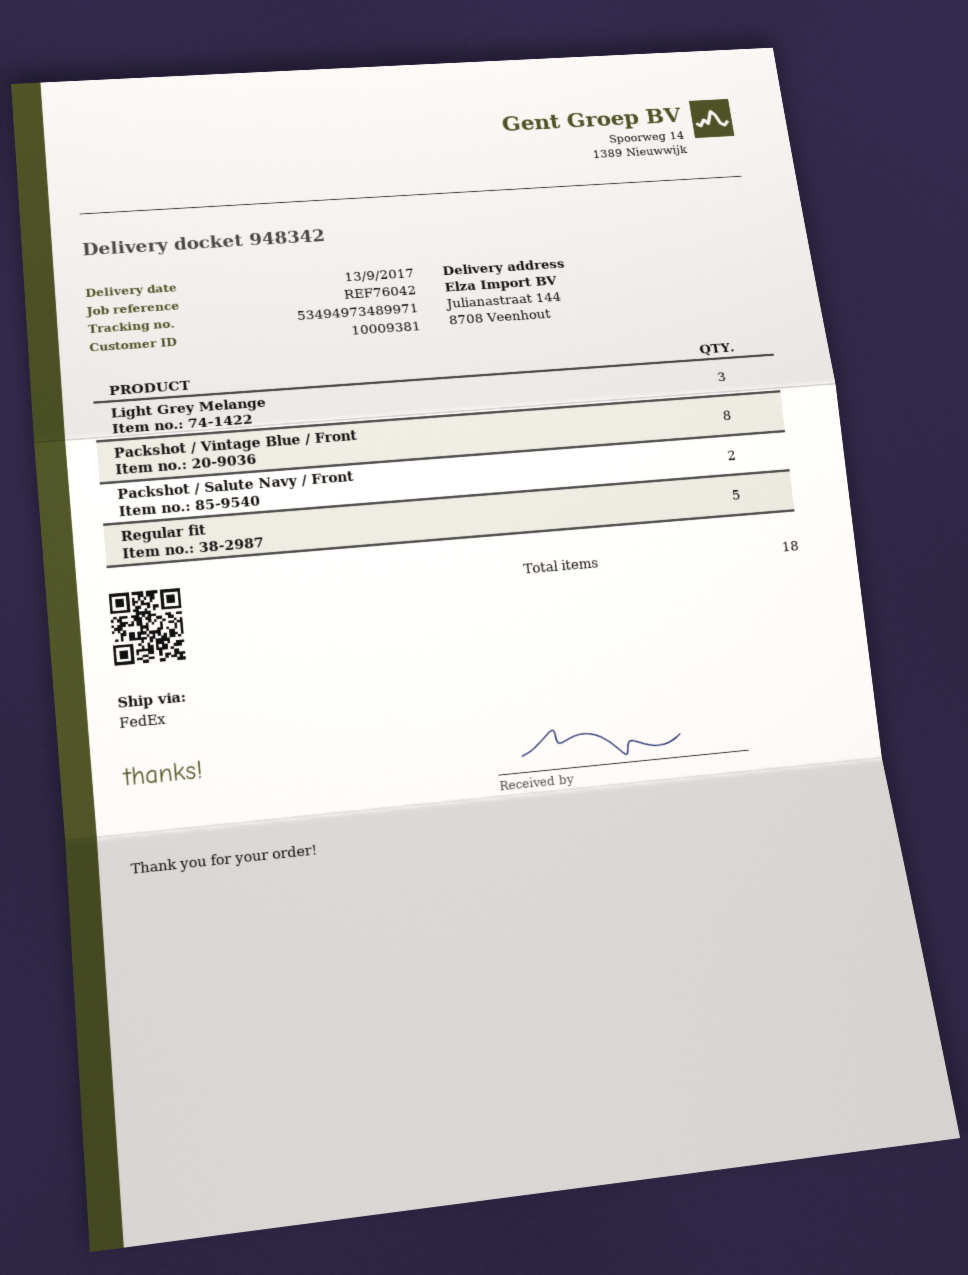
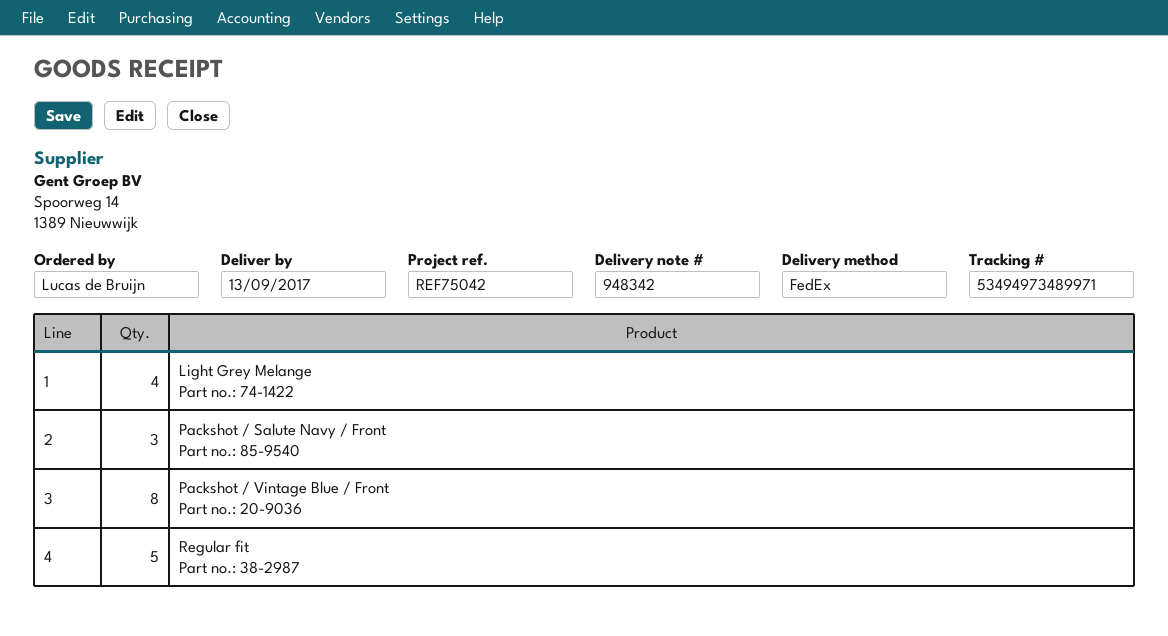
reference: REF76042 -> REF75042
Light Grey Melange: 3 -> 4
Packshot / Salute Navy / Front: 2 -> 3

